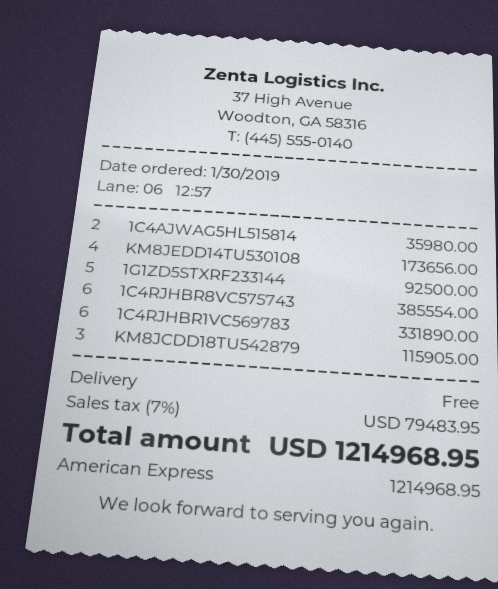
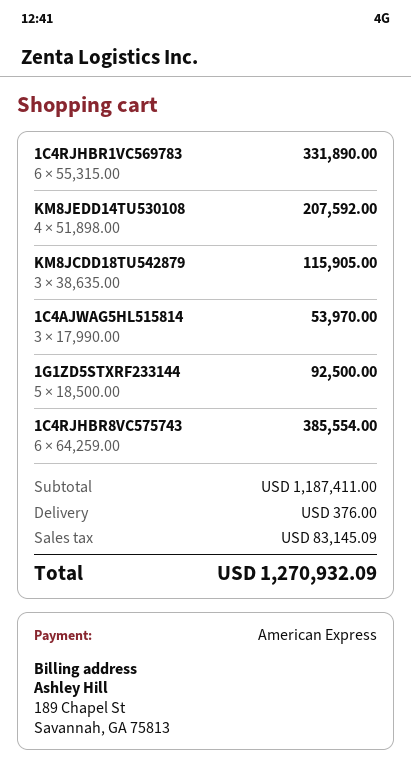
1C4AJWAG5HL515814: 2 for 35980.00 -> 3 for 53970.00
KM8JEDD14TU530108: 4 for 173656.00 -> 4 for 207592.00
shipping: 0.00 -> 376.00
tax: 79483.95 -> 83145.09
total: 1214968.95 -> 1270932.09

